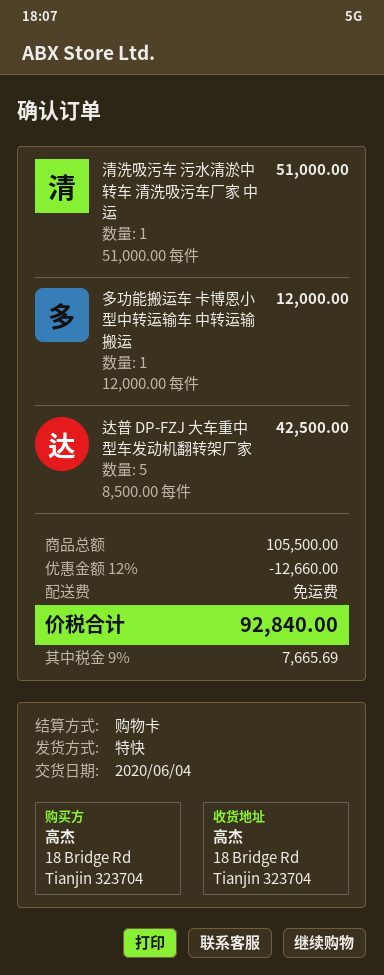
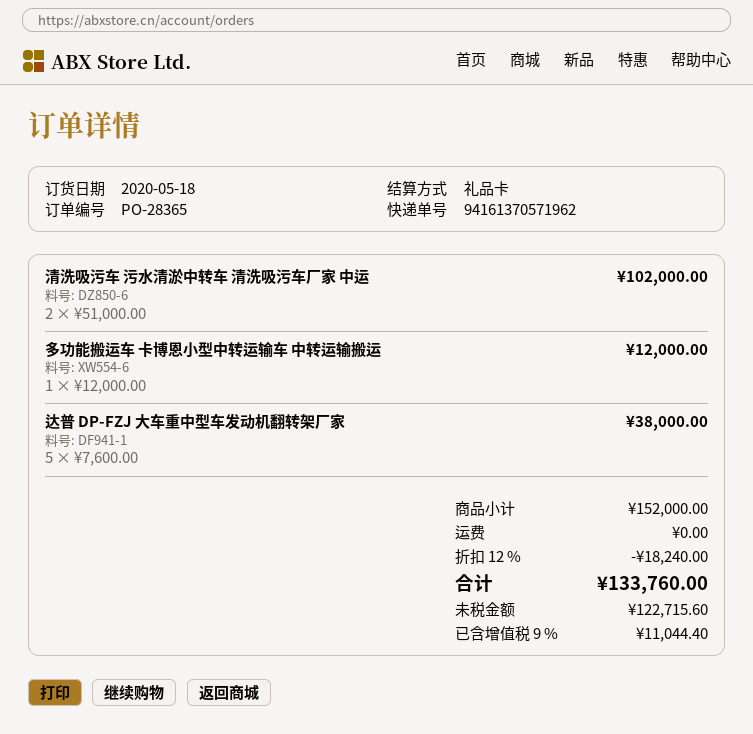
清洗吸污车 污水清淤中转车 清洗吸污车厂家 中运: 1 x 51000.00 = 51000.00 -> 2 x 51000.00 = 102000.00
达普 DP-FZJ 大车重中型车发动机翻转架厂家: 5 x 8500.00 = 42500.00 -> 5 x 7600.00 = 38000.00
subtotal: 105500.00 -> 152000.00
discount: 12% = 12660.00 -> 12% = 18240.00
tax: 9% = 7665.69 -> 9% = 11044.40
total: 92840.00 -> 133760.00

